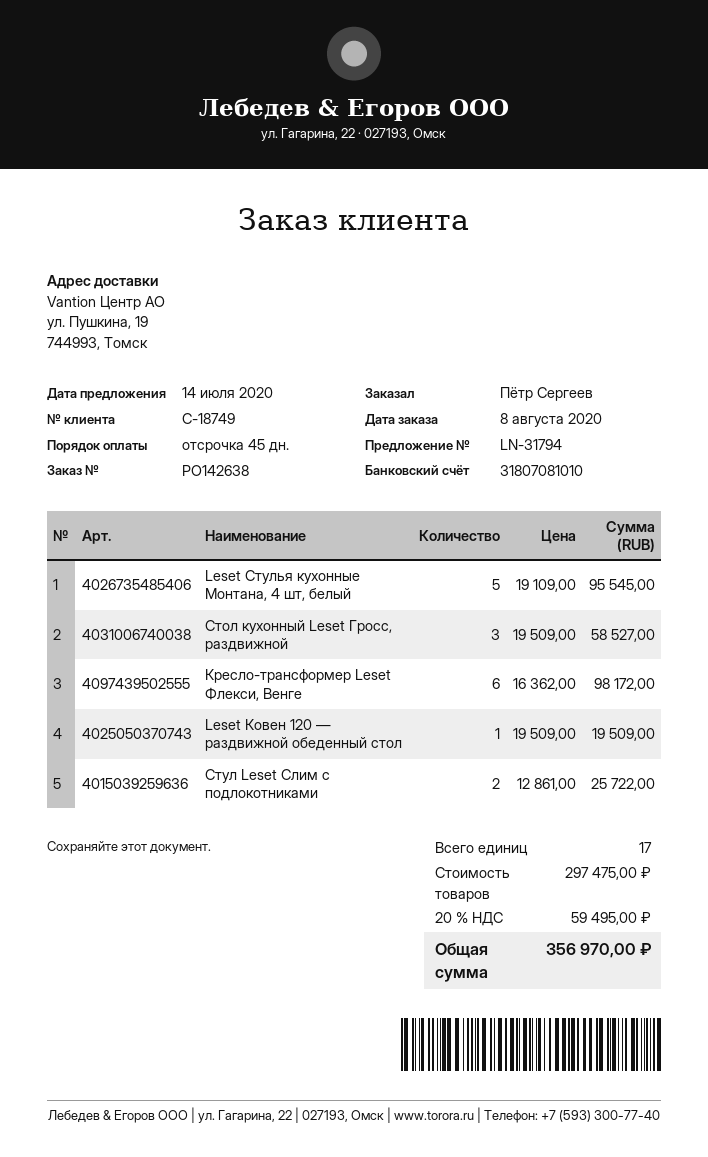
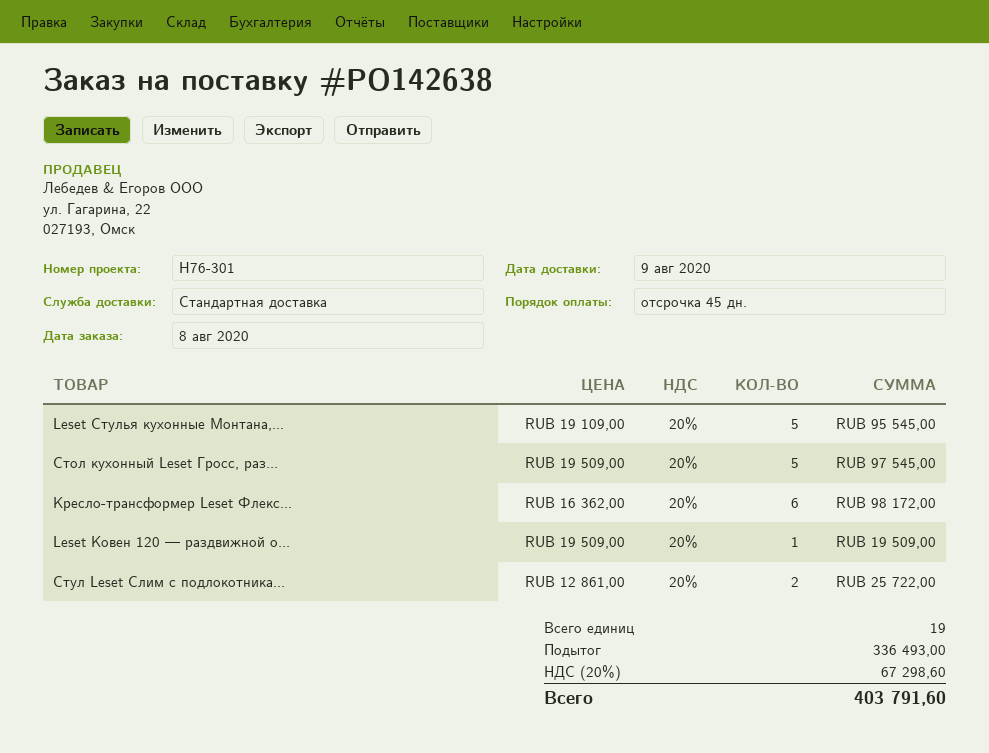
Стол кухонный Leset Гросс, раздвижной: 3 x 19509.00 = 58527.00 -> 5 x 19509.00 = 97545.00
total quantity: 17 -> 19
subtotal: 297475.00 -> 336493.00
tax: 20% = 59495.00 -> 20% = 67298.60
total: 356970.00 -> 403791.60

